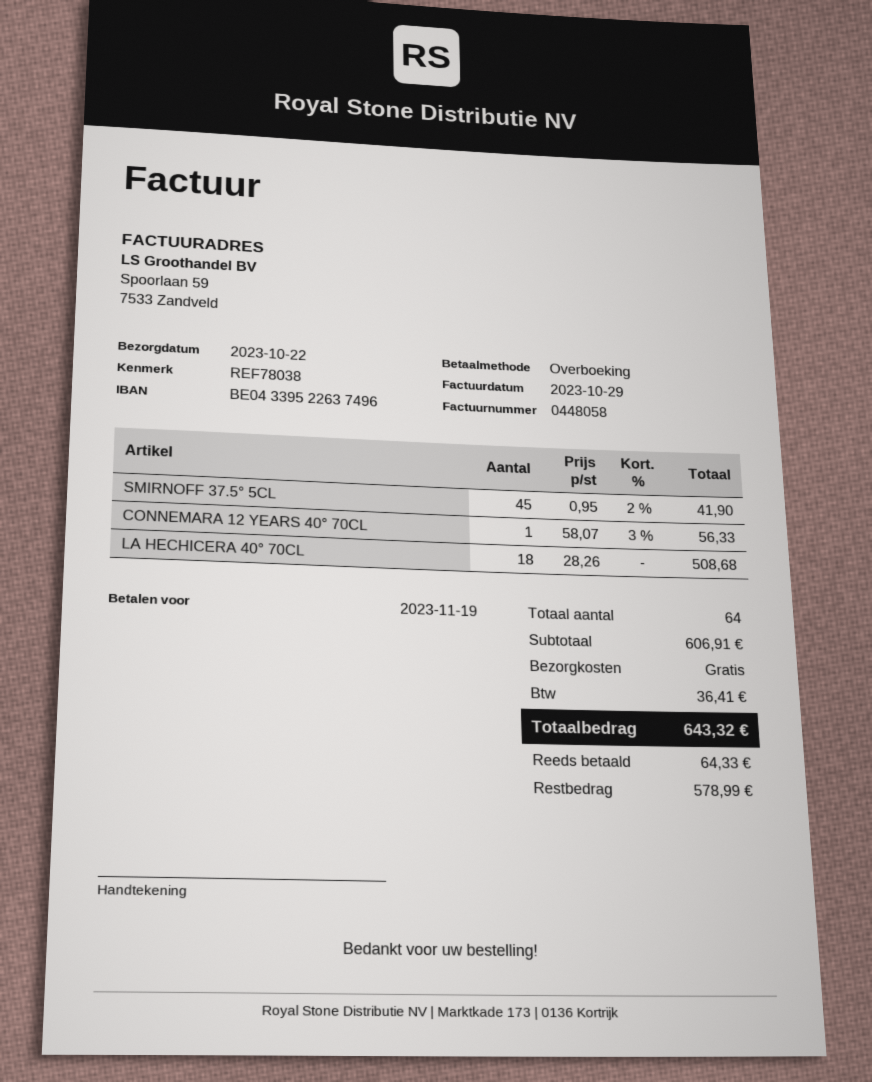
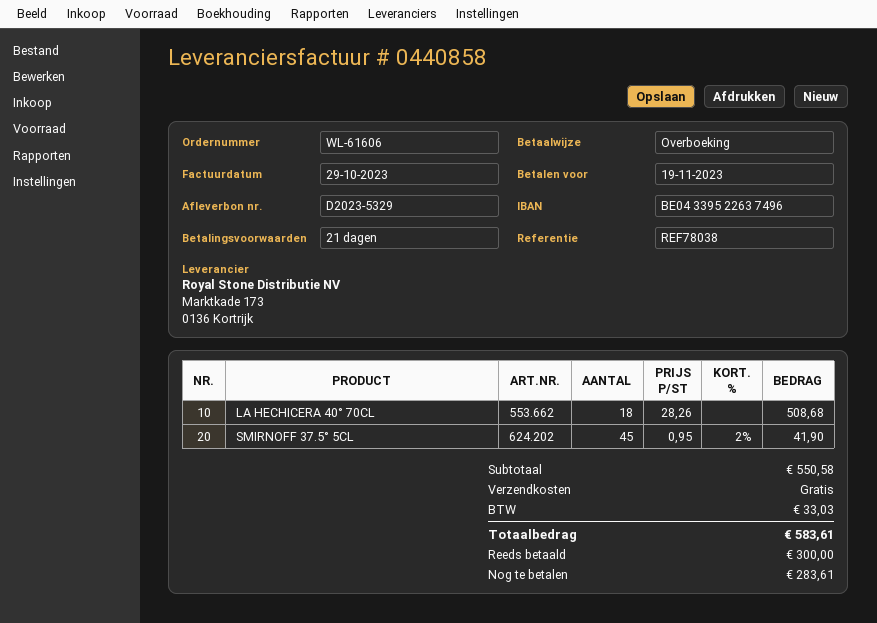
invoice number: 0448058 -> 0440858
CONNEMARA 12 YEARS 40° 70CL: 1 x 58.07 - 3% = 56.33 -> none
subtotal: 606.91 -> 550.58
tax: 36.41 -> 33.03
total: 643.32 -> 583.61
deposit: 64.33 -> 300.00
balance: 578.99 -> 283.61

